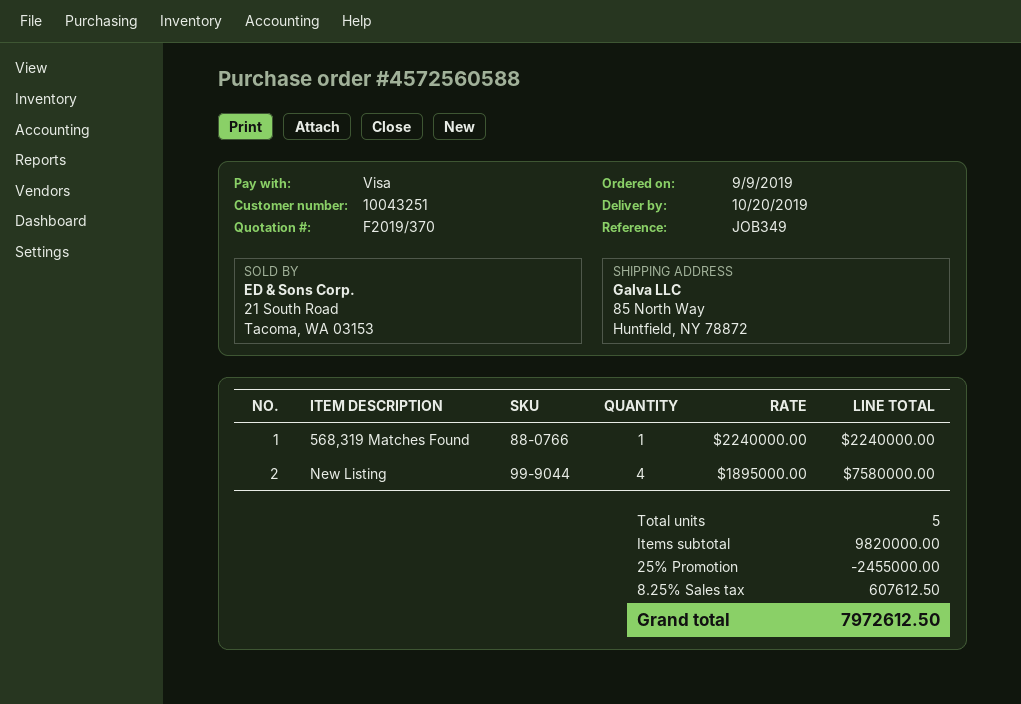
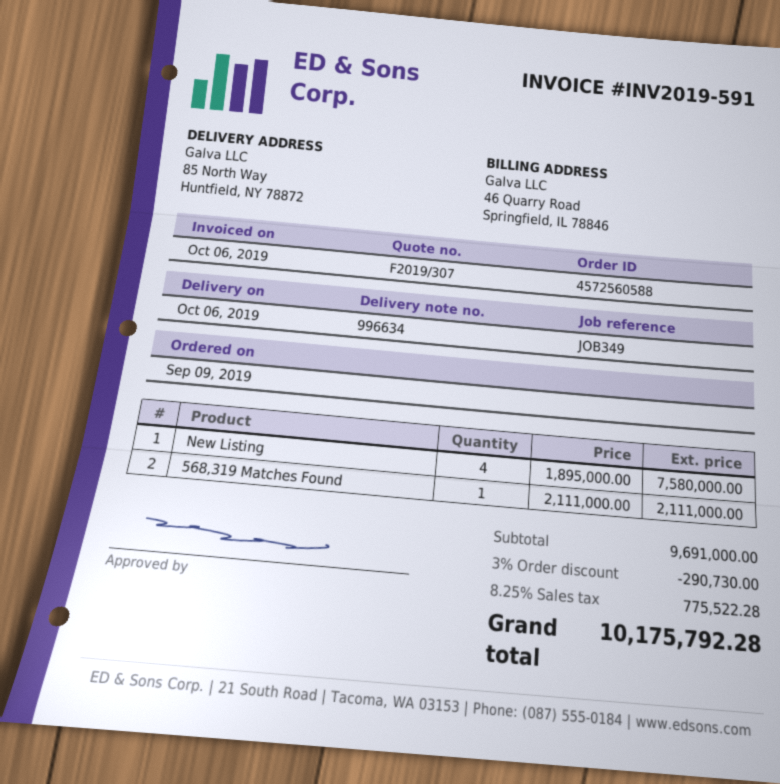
quote number: F2019/370 -> F2019/307
delivery date: 2019-10-20 -> 2019-10-06
568,319 Matches Found: 1 x 2240000.00 = 2240000.00 -> 1 x 2111000.00 = 2111000.00
subtotal: 9820000.00 -> 9691000.00
discount: 25% = 2455000.00 -> 3% = 290730.00
tax: 8.25% = 607612.50 -> 8.25% = 775522.28
total: 7972612.50 -> 10175792.28

